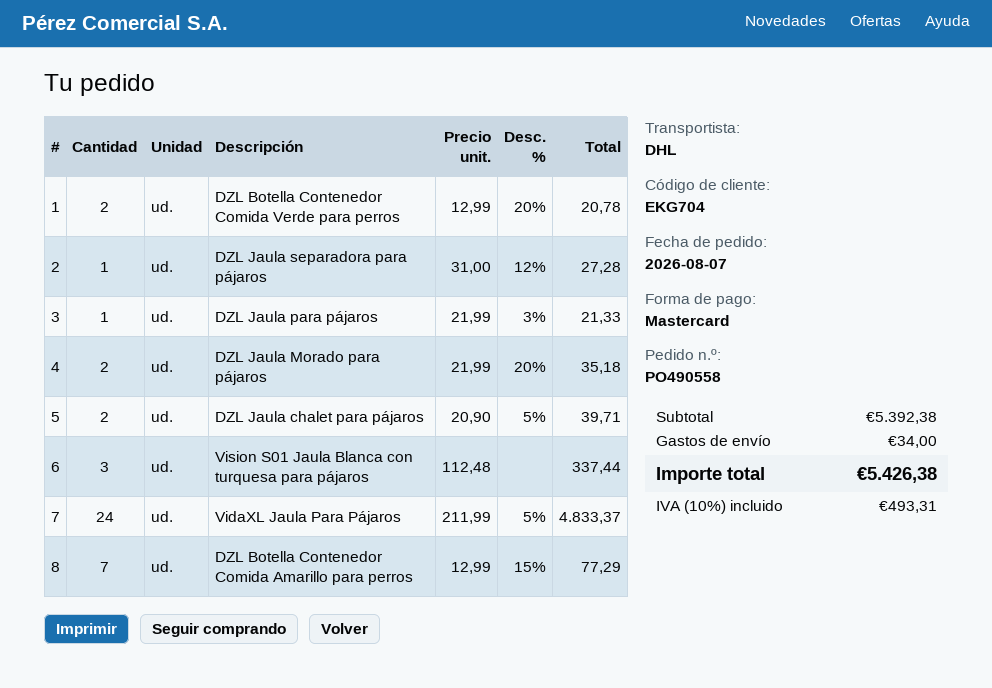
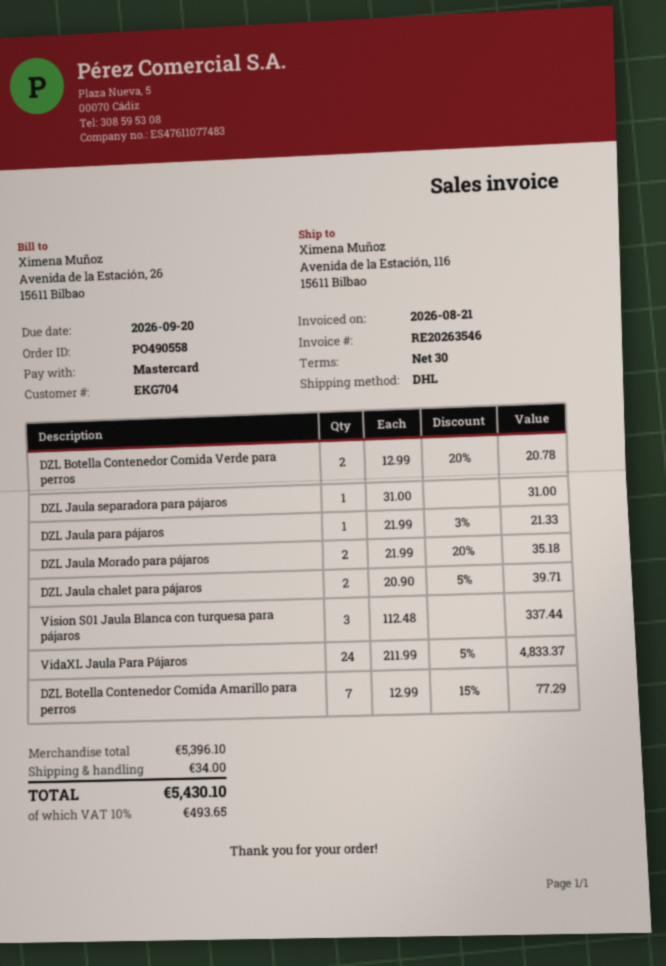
DZL Jaula separadora para pájaros: 1 x 31.00 - 12% = 27.28 -> 1 x 31.00 = 31.00
subtotal: 5392.38 -> 5396.10
tax: 10% = 493.31 -> 10% = 493.65
total: 5426.38 -> 5430.10

